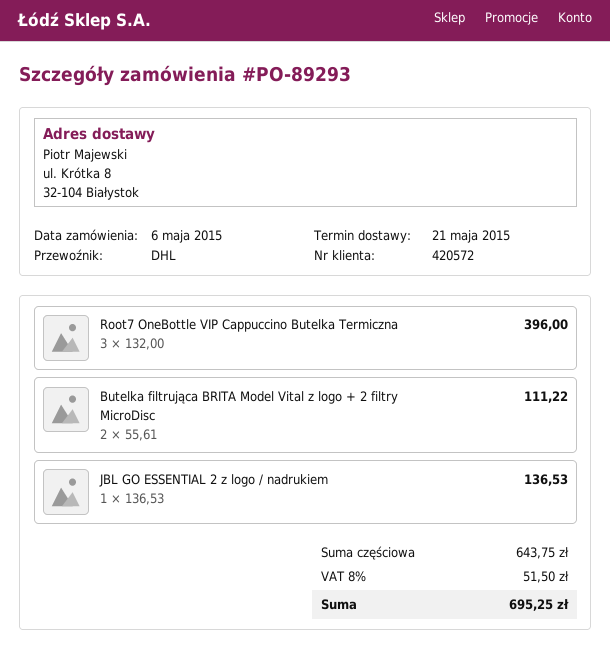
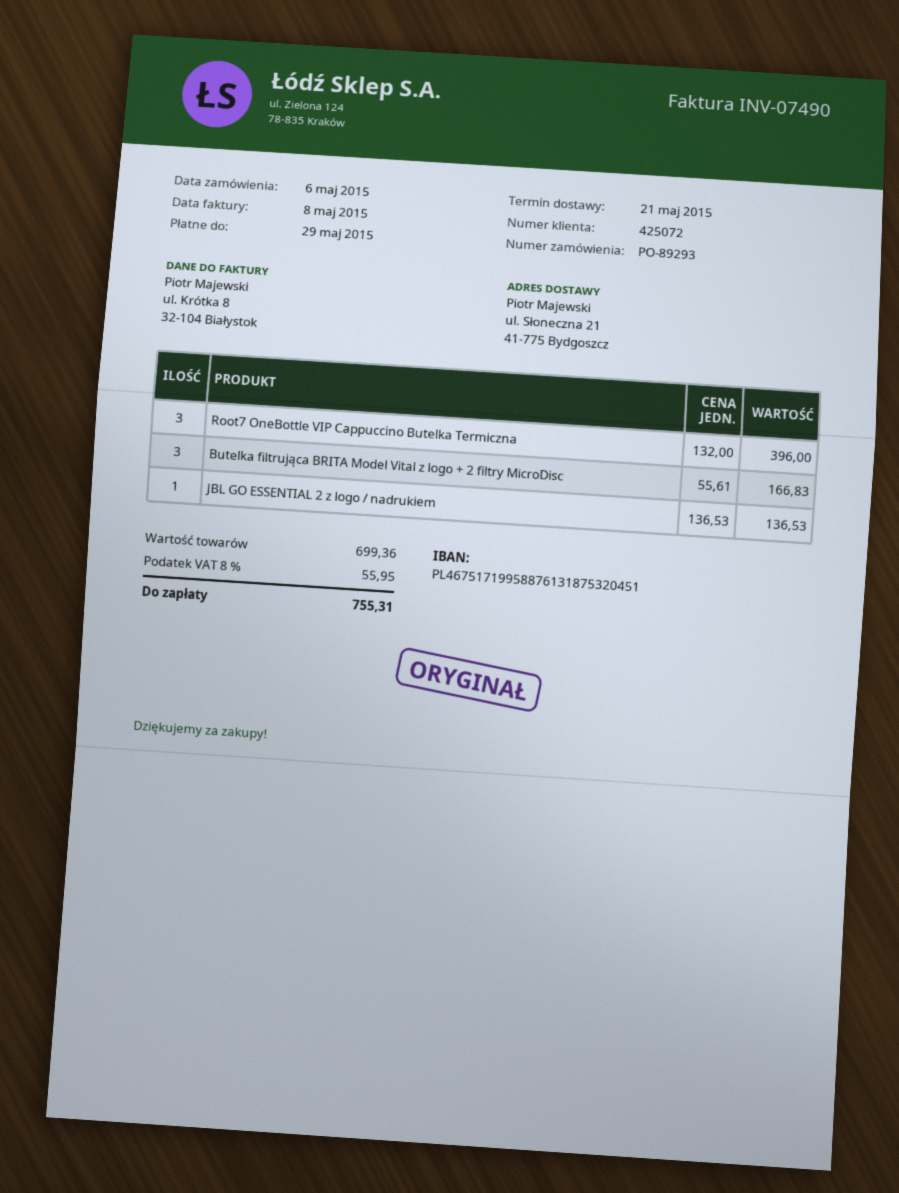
customer number: 420572 -> 425072
ship to: ul. Krótka 8, 32-104 Białystok -> ul. Słoneczna 21, 41-775 Bydgoszcz
Butelka filtrująca BRITA Model Vital z logo + 2 filtry MicroDisc: 2 x 55.61 = 111.22 -> 3 x 55.61 = 166.83
subtotal: 643.75 -> 699.36
tax: 8% = 51.50 -> 8% = 55.95
total: 695.25 -> 755.31

